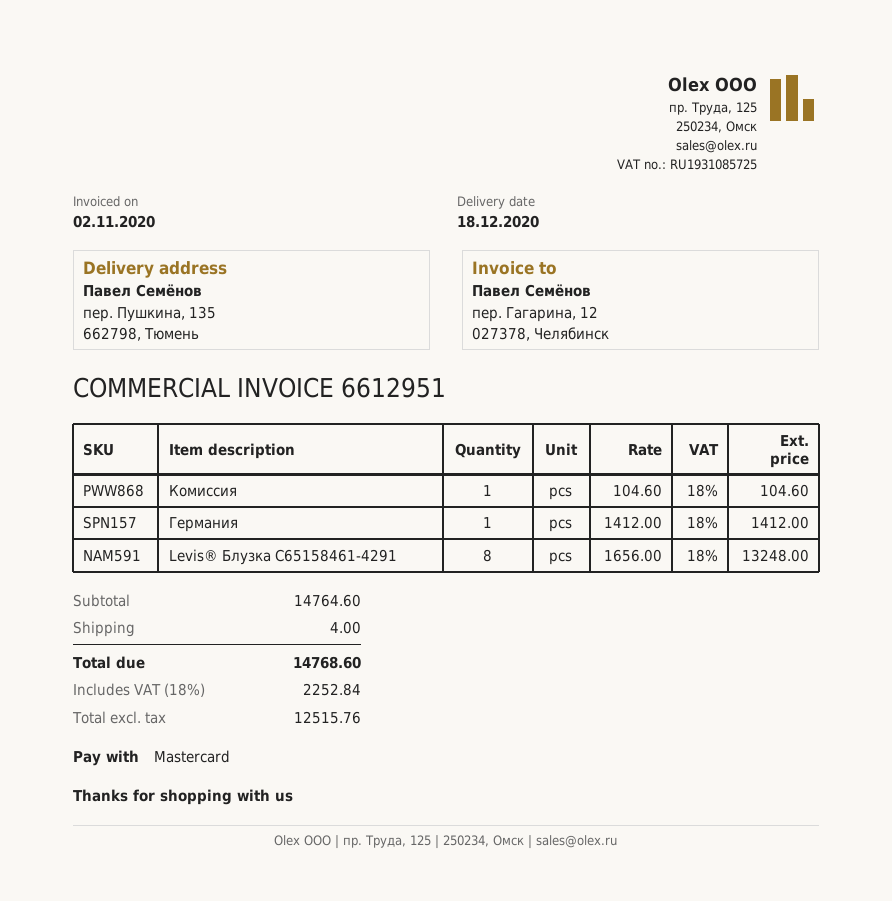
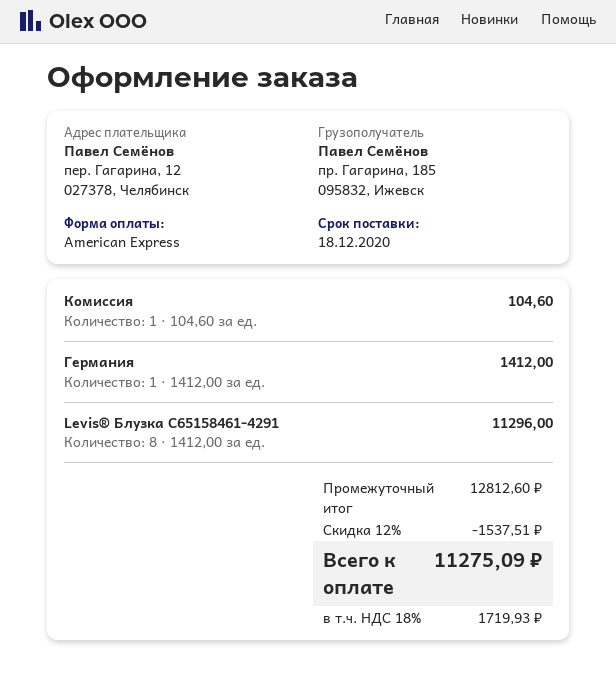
payment method: Mastercard -> American Express
ship to: пер. Пушкина, 135, 662798, Тюмень -> пр. Гагарина, 185, 095832, Ижевск
Levis® Блузка C65158461-4291: 8 x 1656.00 = 13248.00 -> 8 x 1412.00 = 11296.00
subtotal: 14764.60 -> 12812.60
discount: none -> 12% = 1537.51
shipping: 4.00 -> none
tax: 18% = 2252.84 -> 18% = 1719.93
total: 14768.60 -> 11275.09

